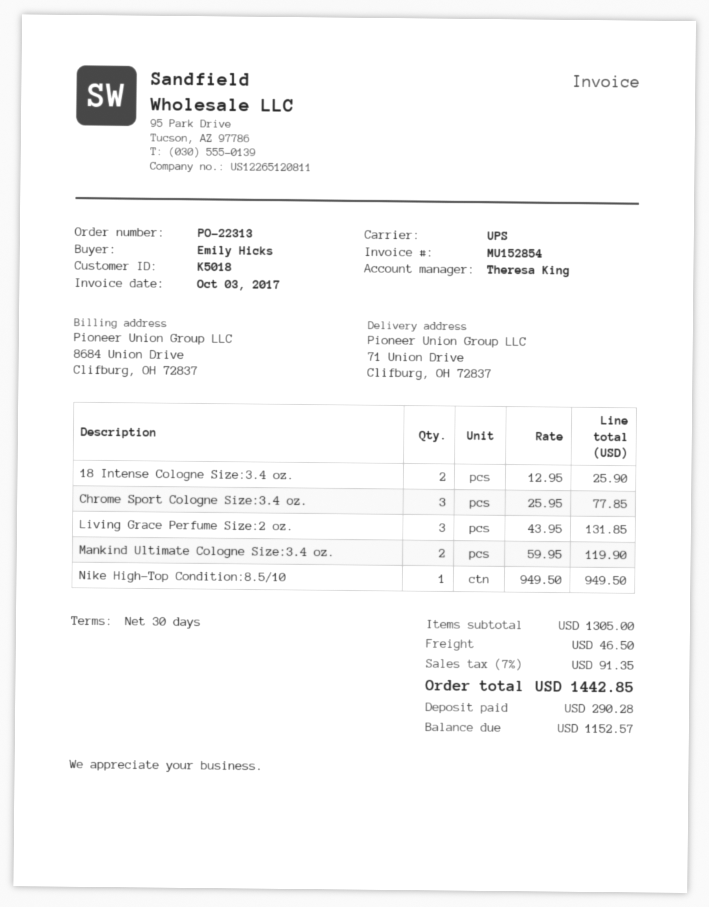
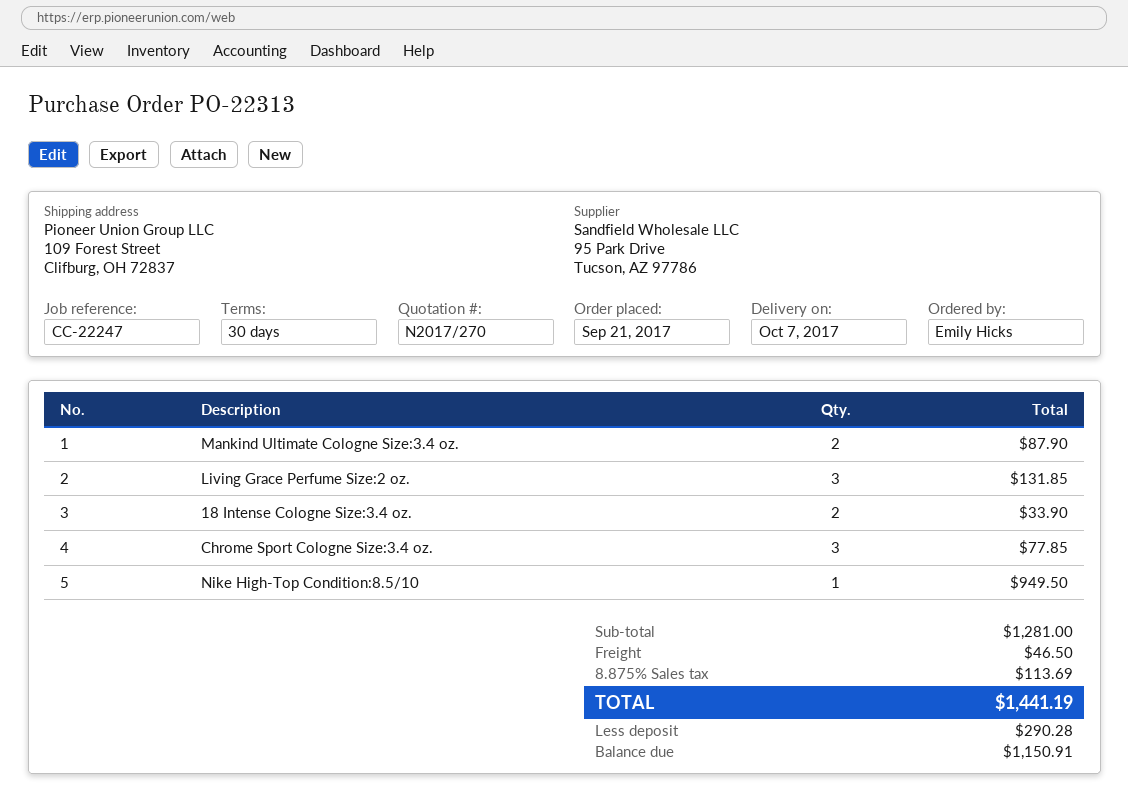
ship to: 71 Union Drive, Clifburg, OH 72837 -> 109 Forest Street, Clifburg, OH 72837
18 Intense Cologne Size:3.4 oz.: 2 for 25.90 -> 2 for 33.90
Mankind Ultimate Cologne Size:3.4 oz.: 2 for 119.90 -> 2 for 87.90
subtotal: 1305.00 -> 1281.00
tax: 7% = 91.35 -> 8.875% = 113.69
total: 1442.85 -> 1441.19
balance: 1152.57 -> 1150.91

